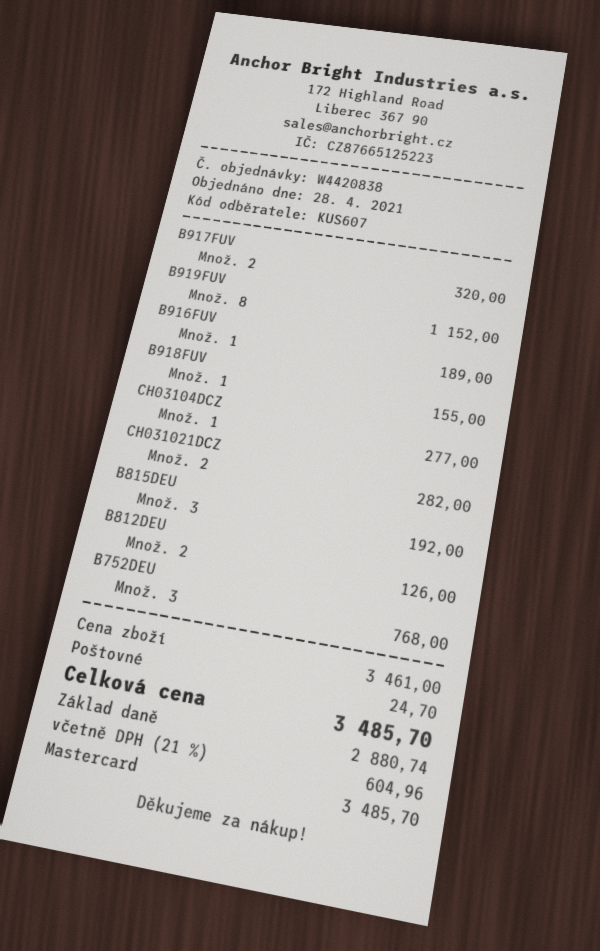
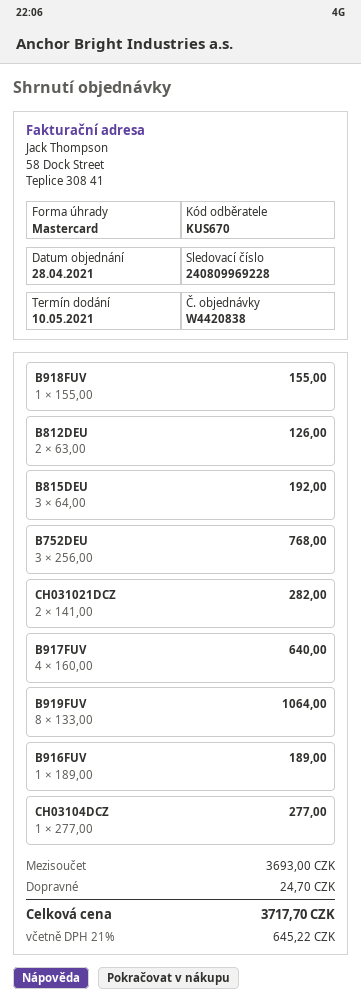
customer number: KUS607 -> KUS670
B917FUV: 2 for 320.00 -> 4 for 640.00
B919FUV: 8 for 1152.00 -> 8 for 1064.00
subtotal: 3461.00 -> 3693.00
tax: 21% = 604.96 -> 21% = 645.22
total: 3485.70 -> 3717.70

